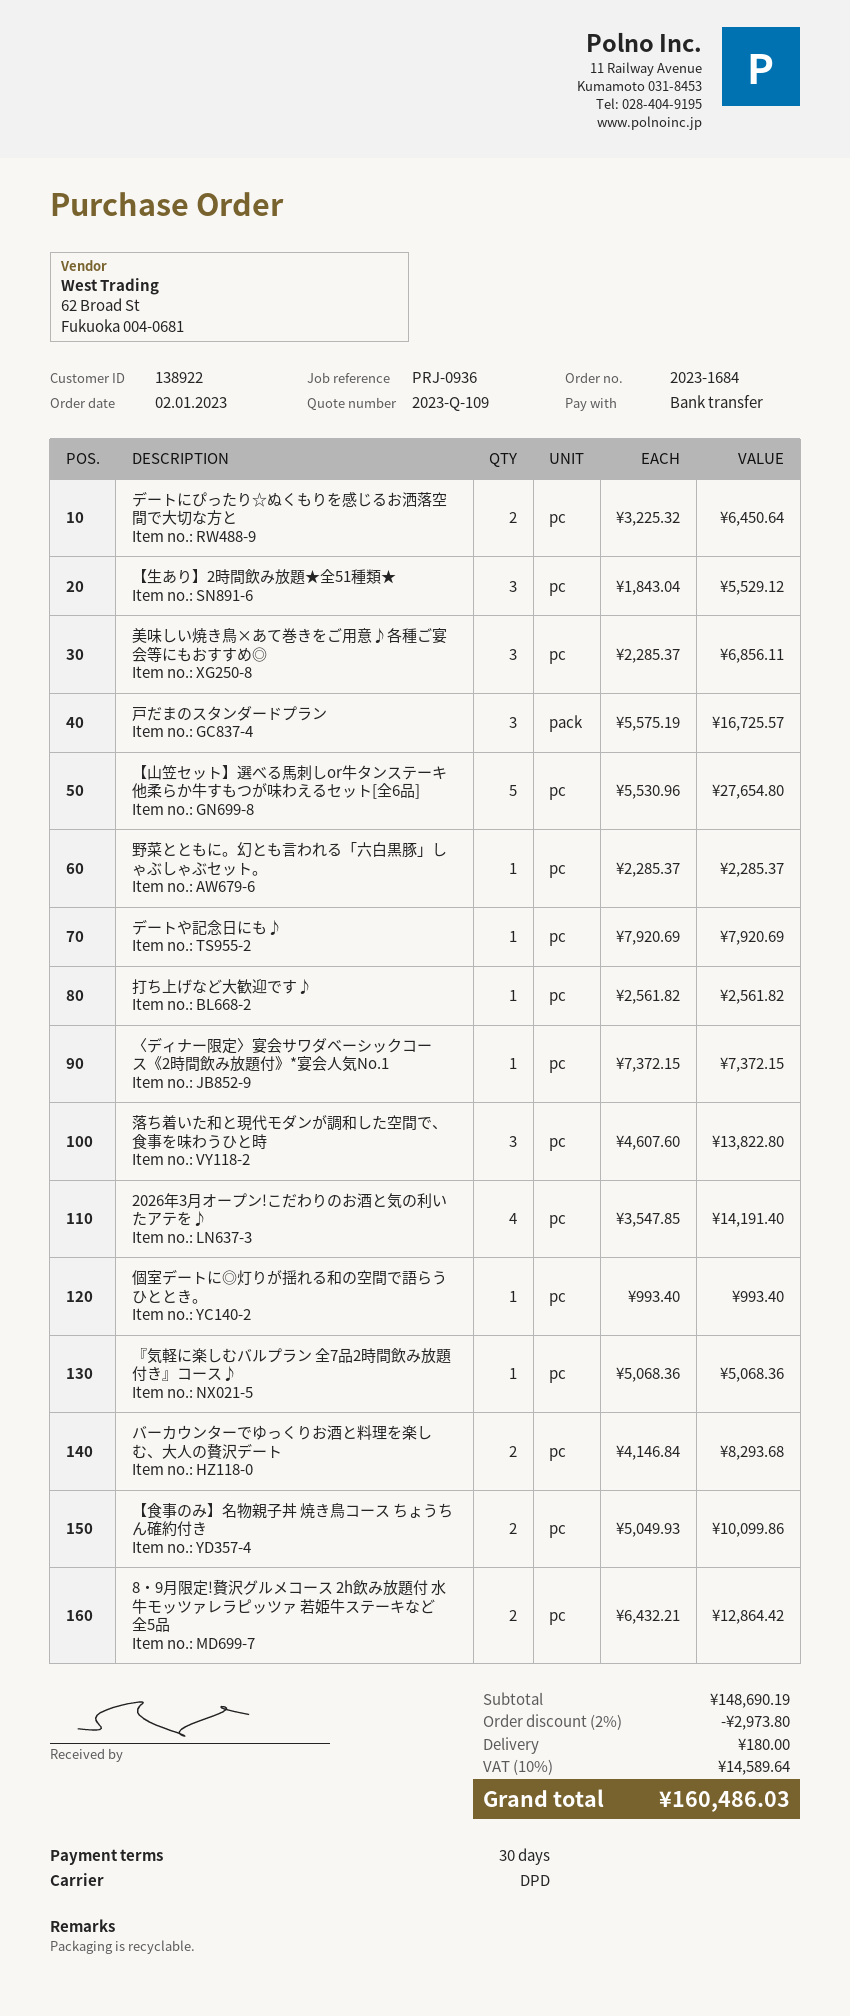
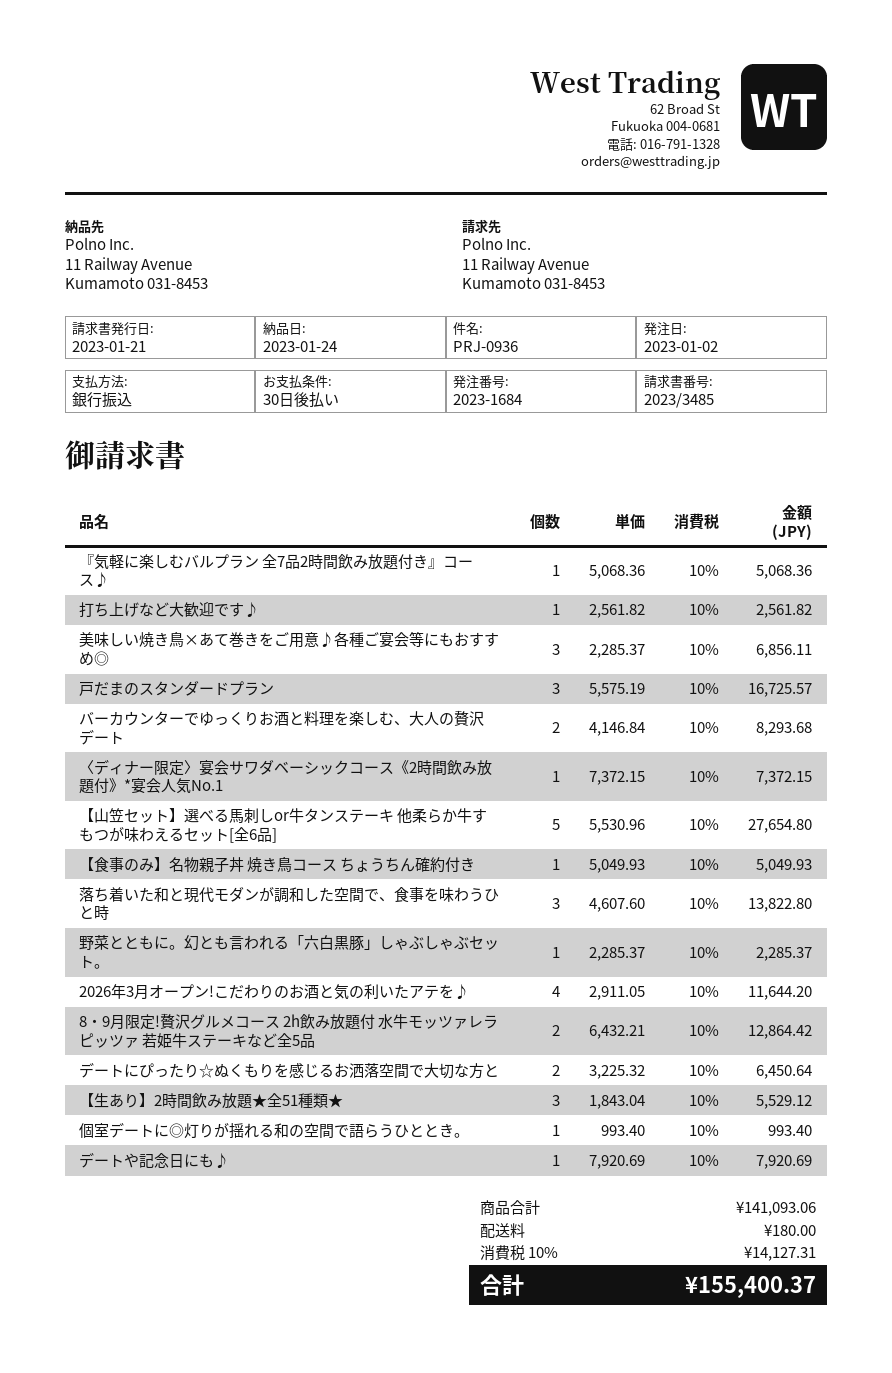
2026年3月オープン!こだわりのお酒と気の利いたアテを♪: 4 x 3547.85 = 14191.40 -> 4 x 2911.05 = 11644.20
【食事のみ】名物親子丼 焼き鳥コース ちょうちん確約付き: 2 x 5049.93 = 10099.86 -> 1 x 5049.93 = 5049.93
subtotal: 148690.19 -> 141093.06
discount: 2% = 2973.80 -> none
tax: 10% = 14589.64 -> 10% = 14127.31
total: 160486.03 -> 155400.37

